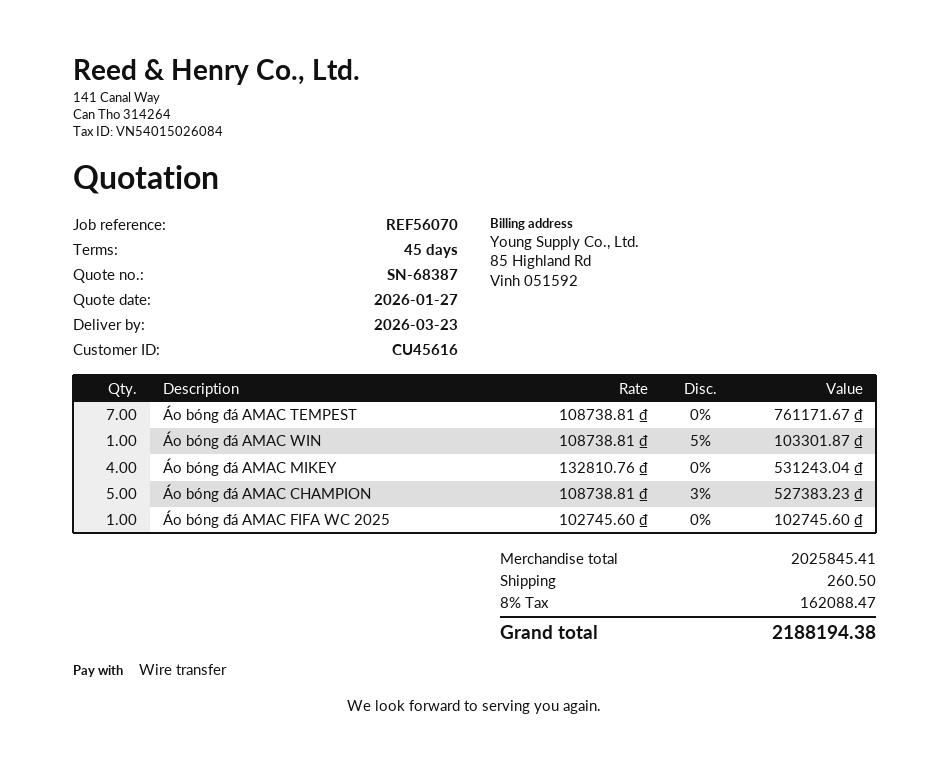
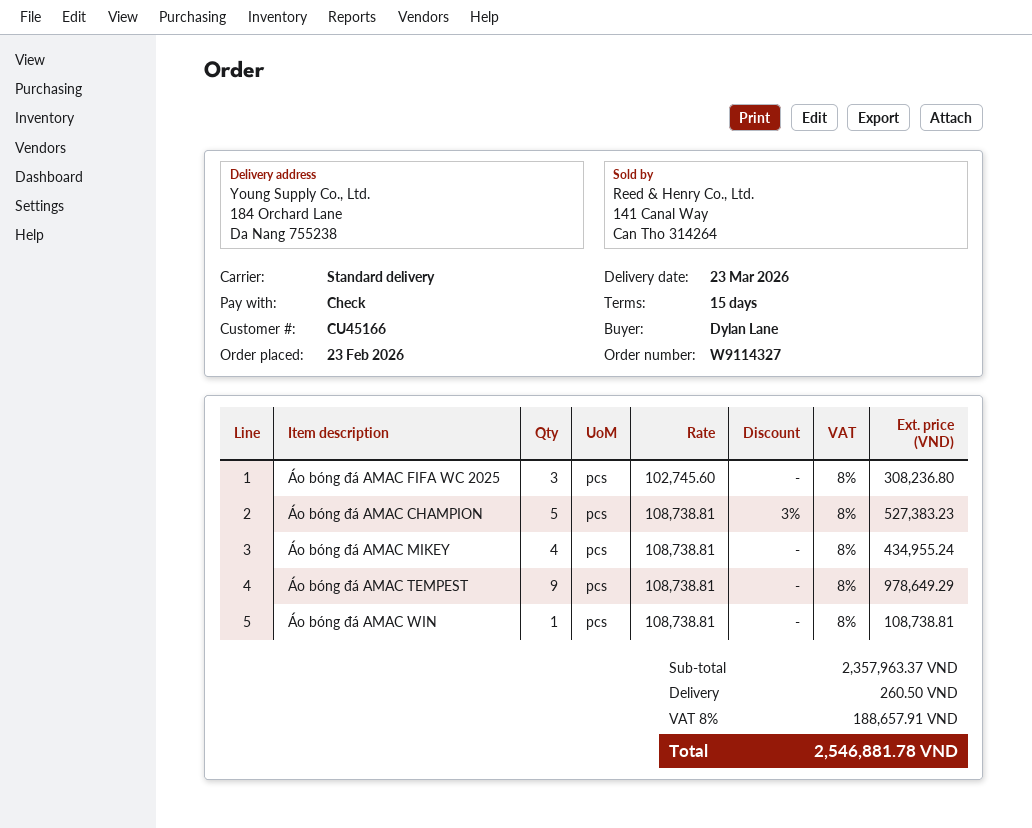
payment terms: 45 days -> 15 days
customer number: CU45616 -> CU45166
payment method: bank transfer -> cheque
Áo bóng đá AMAC TEMPEST: 7 x 108738.81 = 761171.67 -> 9 x 108738.81 = 978649.29
Áo bóng đá AMAC WIN: 1 x 108738.81 - 5% = 103301.87 -> 1 x 108738.81 = 108738.81
Áo bóng đá AMAC MIKEY: 4 x 132810.76 = 531243.04 -> 4 x 108738.81 = 434955.24
Áo bóng đá AMAC FIFA WC 2025: 1 x 102745.60 = 102745.60 -> 3 x 102745.60 = 308236.80
subtotal: 2025845.41 -> 2357963.37
tax: 8% = 162088.47 -> 8% = 188657.91
total: 2188194.38 -> 2546881.78

